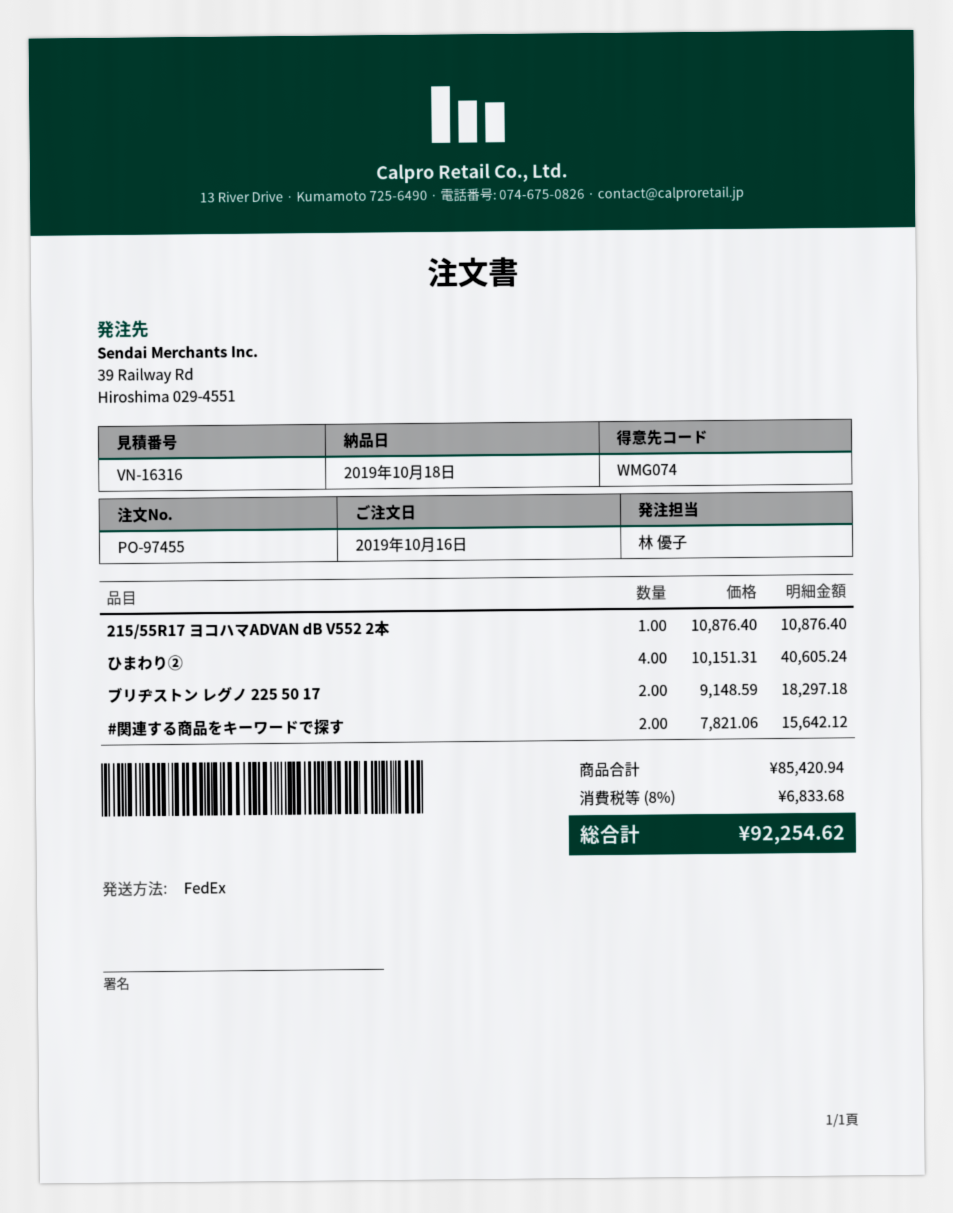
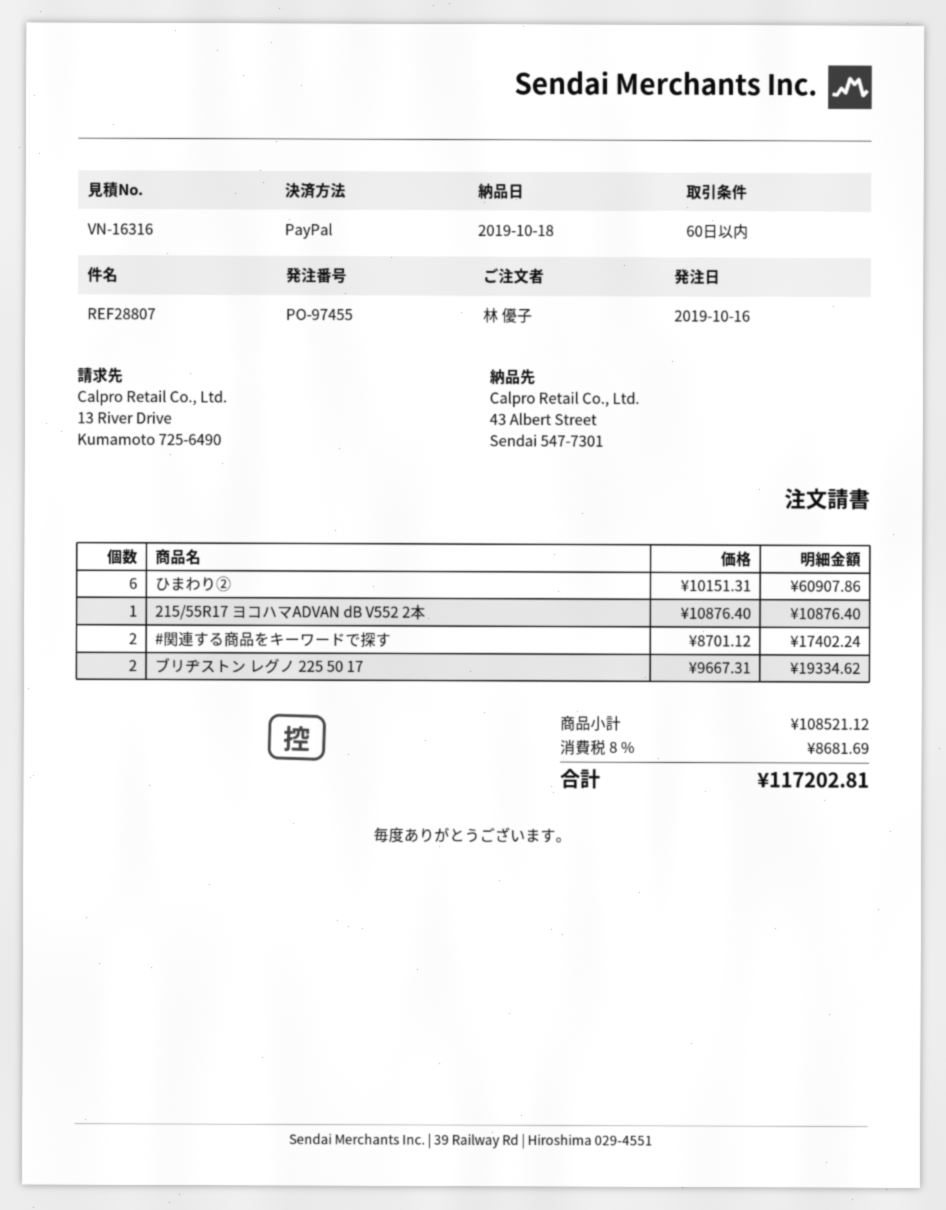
ひまわり②: 4 x 10151.31 = 40605.24 -> 6 x 10151.31 = 60907.86
ブリヂストン レグノ 225 50 17: 2 x 9148.59 = 18297.18 -> 2 x 9667.31 = 19334.62
#関連する商品をキーワードで探す: 2 x 7821.06 = 15642.12 -> 2 x 8701.12 = 17402.24
subtotal: 85420.94 -> 108521.12
tax: 8% = 6833.68 -> 8% = 8681.69
total: 92254.62 -> 117202.81

